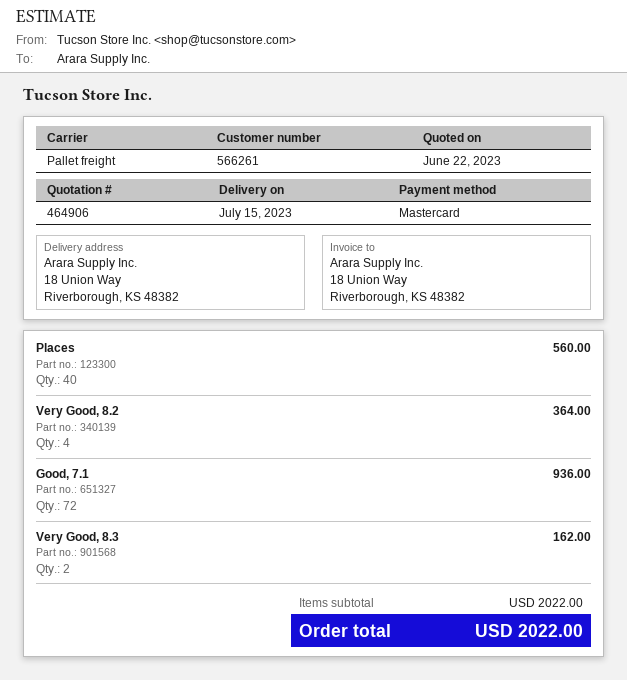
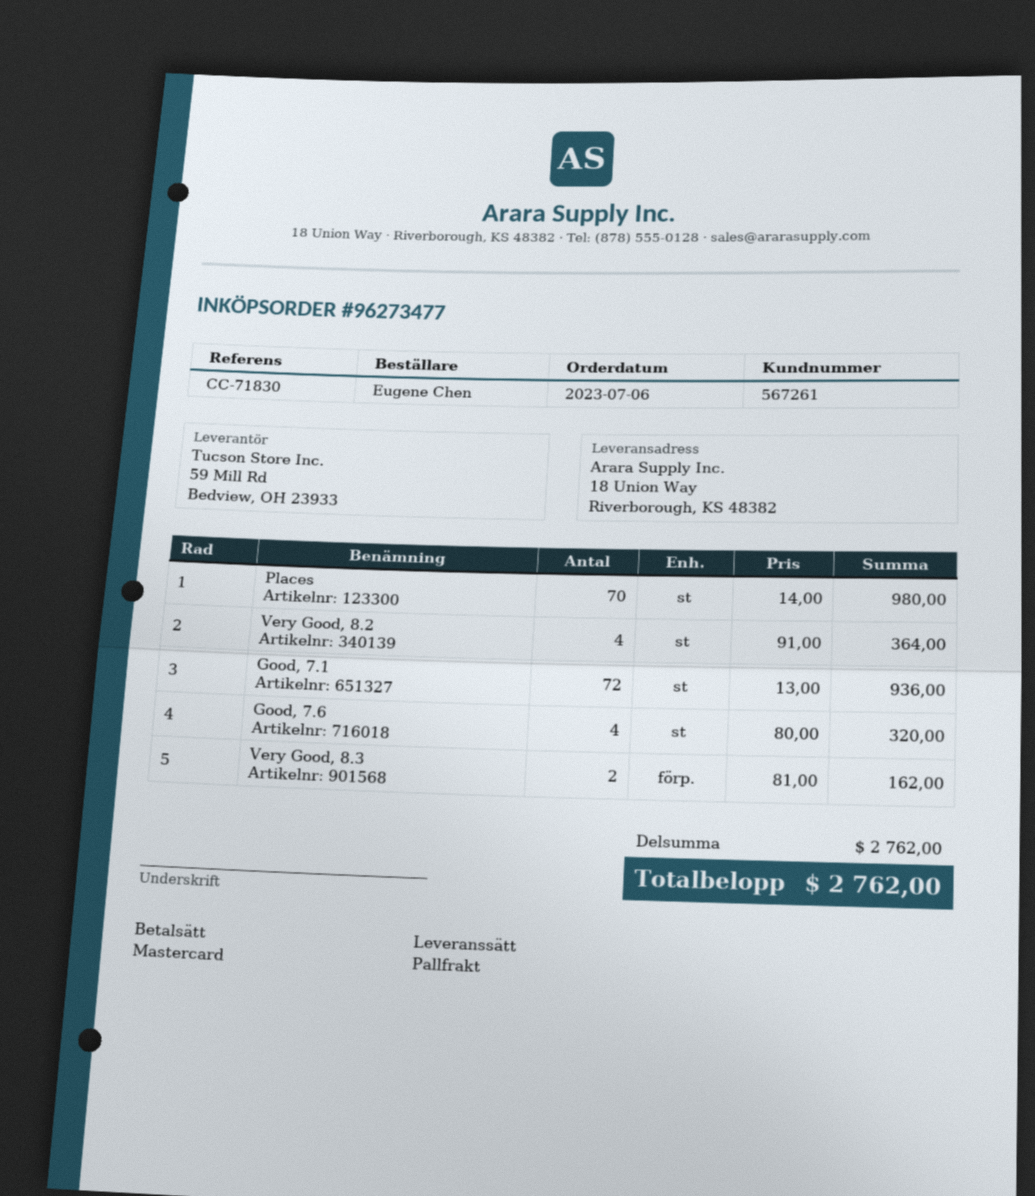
customer number: 566261 -> 567261
Places: 40 for 560.00 -> 70 for 980.00
Good, 7.6: none -> 4 for 320.00
subtotal: 2022.00 -> 2762.00
total: 2022.00 -> 2762.00

